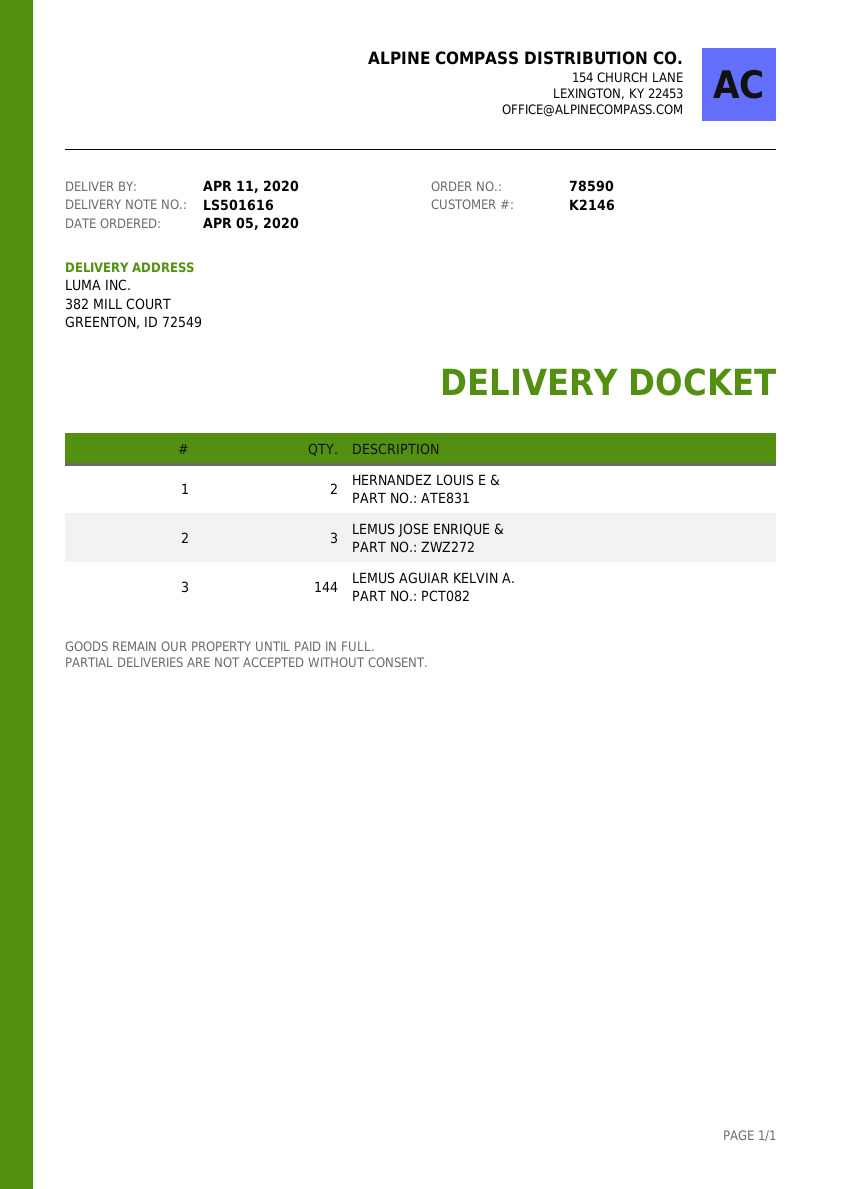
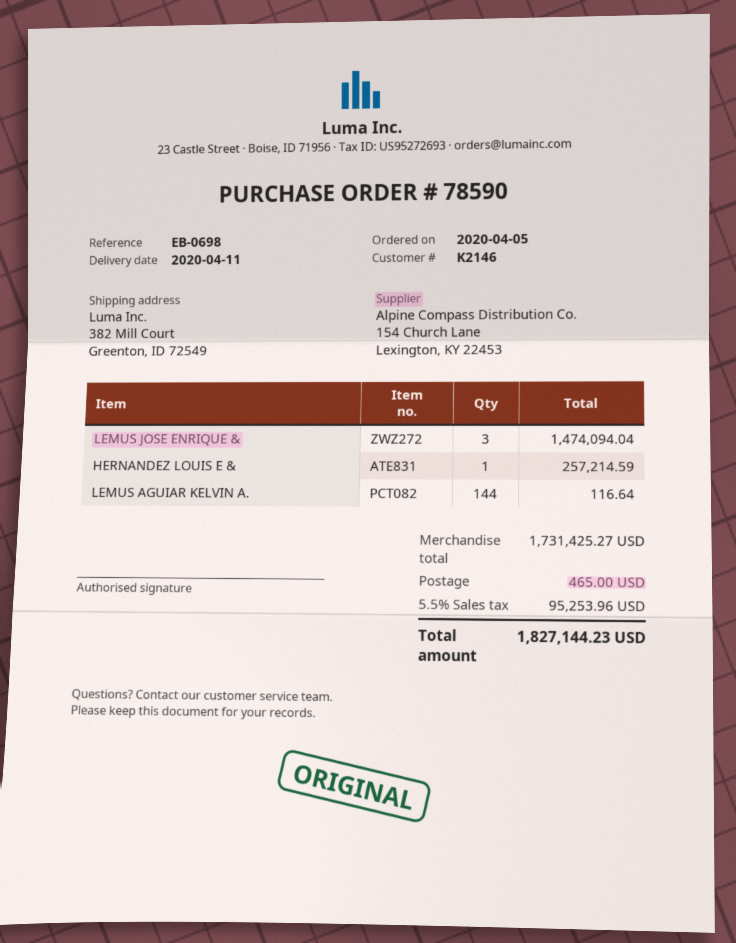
HERNANDEZ LOUIS E &: 2 -> 1

